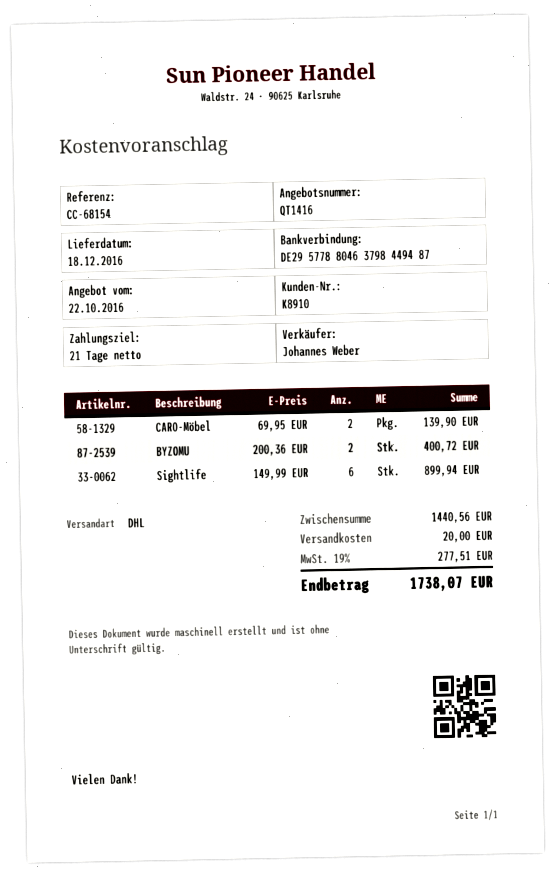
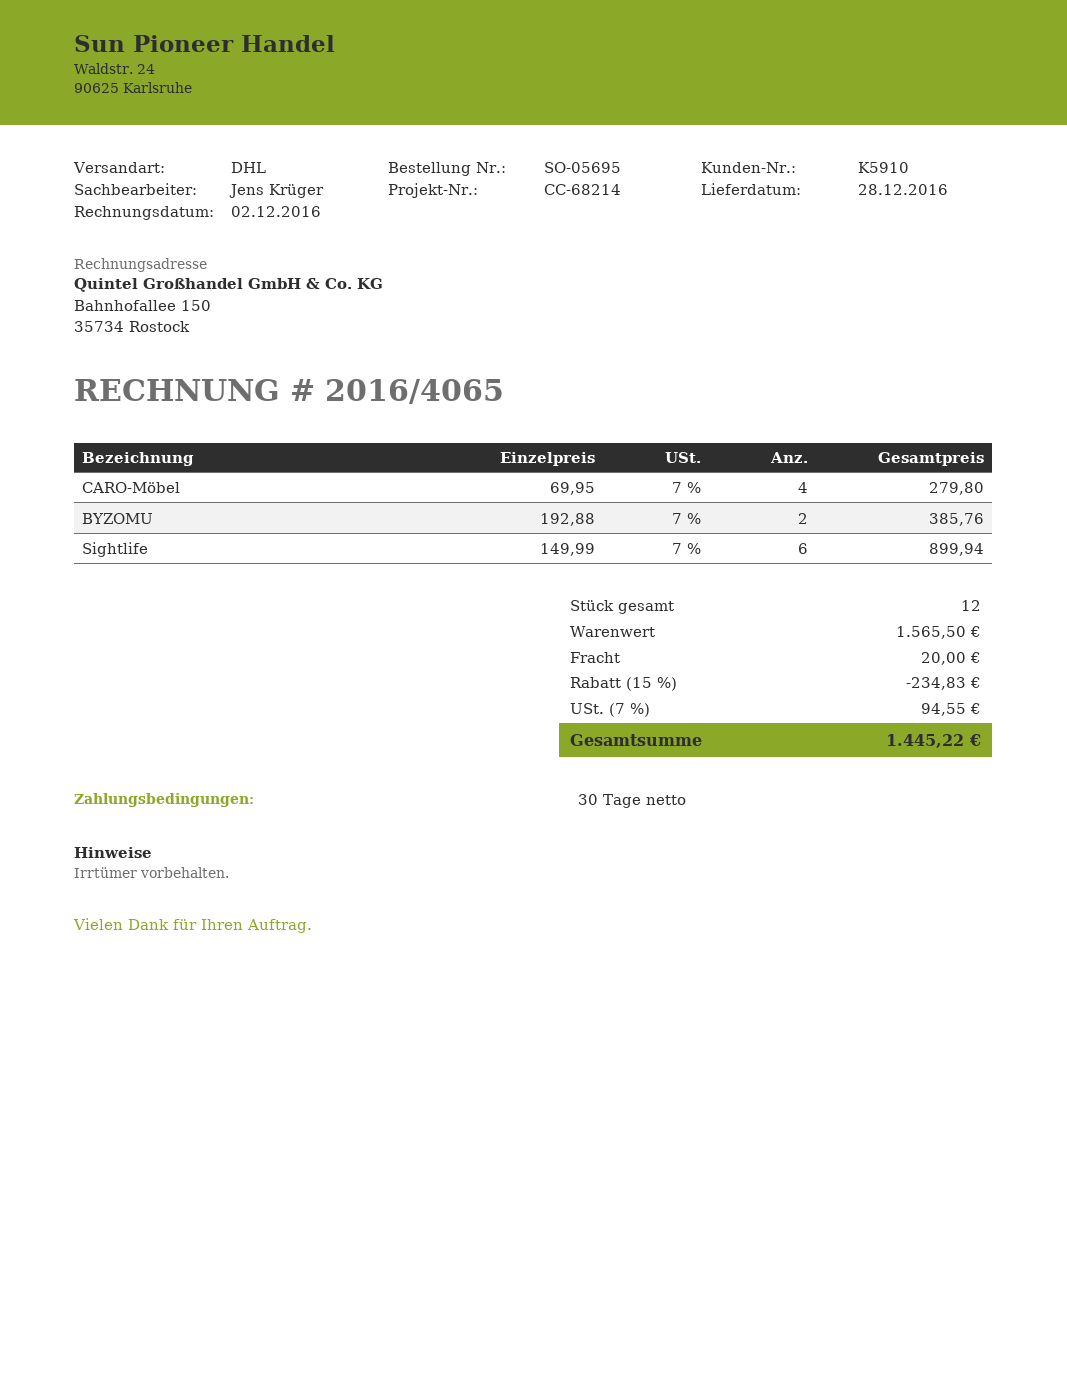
delivery date: 2016-12-18 -> 2016-12-28
payment terms: 21 days -> 30 days
customer number: K8910 -> K5910
reference: CC-68154 -> CC-68214
sales rep: Johannes Weber -> Jens Krüger
CARO-Möbel: 2 x 69.95 = 139.90 -> 4 x 69.95 = 279.80
BYZOMU: 2 x 200.36 = 400.72 -> 2 x 192.88 = 385.76
subtotal: 1440.56 -> 1565.50
discount: none -> 15% = 234.83
tax: 19% = 277.51 -> 7% = 94.55
total: 1738.07 -> 1445.22

